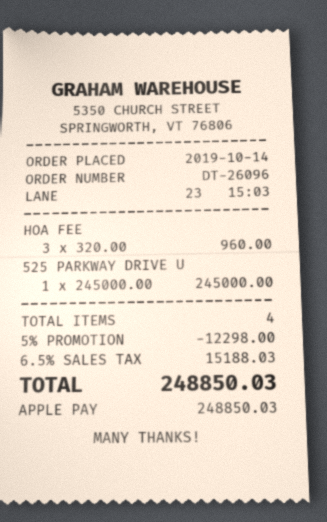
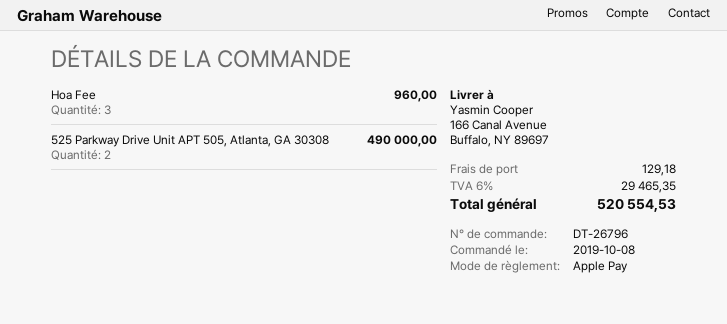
order number: DT-26096 -> DT-26796
order date: 2019-10-14 -> 2019-10-08
525 PARKWAY DRIVE U: 1 for 245000.00 -> 2 for 490000.00
discount: 5% = 12298.00 -> none
shipping: none -> 129.18
tax: 6.5% = 15188.03 -> 6% = 29465.35
total: 248850.03 -> 520554.53

